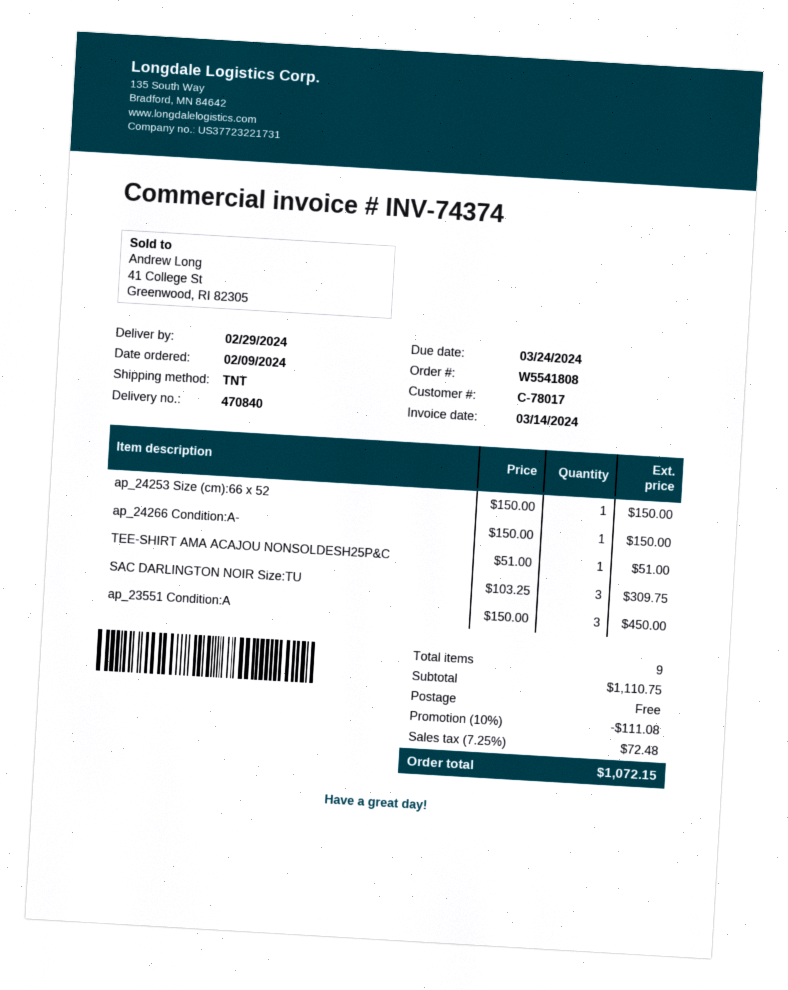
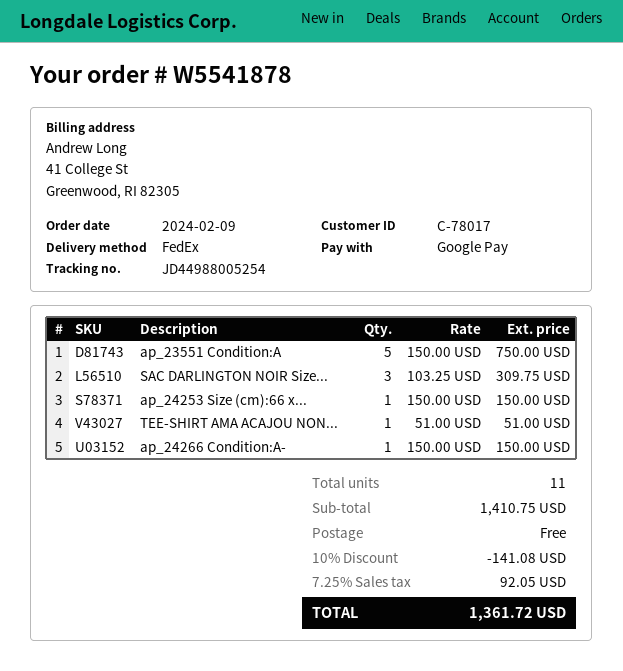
order number: W5541808 -> W5541878
shipping method: TNT -> FedEx
ap_23551 Condition:A: 3 x 150.00 = 450.00 -> 5 x 150.00 = 750.00
total quantity: 9 -> 11
subtotal: 1110.75 -> 1410.75
discount: 10% = 111.08 -> 10% = 141.08
tax: 7.25% = 72.48 -> 7.25% = 92.05
total: 1072.15 -> 1361.72

